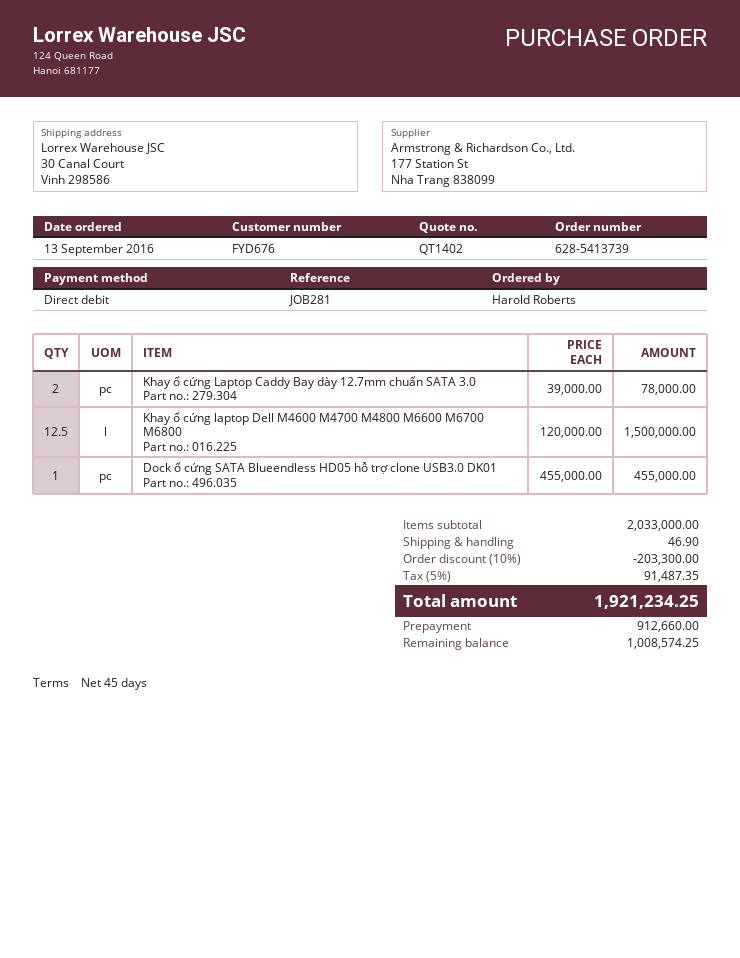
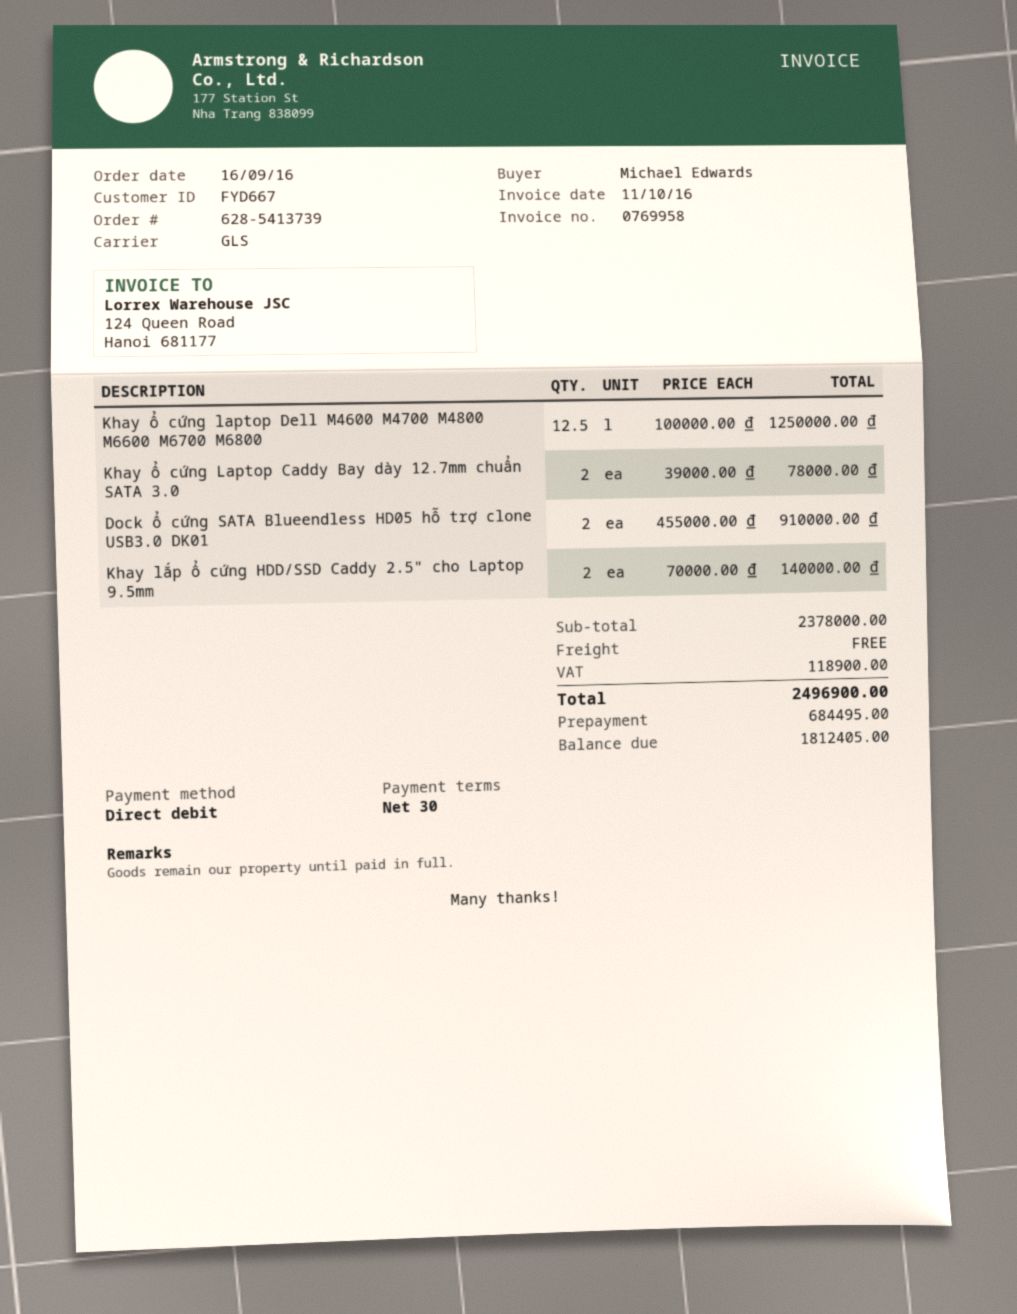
order date: 2016-09-13 -> 2016-09-16
payment terms: 45 days -> 30 days
customer number: FYD676 -> FYD667
ordered by: Harold Roberts -> Michael Edwards
Khay ổ cứng laptop Dell M4600 M4700 M4800 M6600 M6700 M6800: 12.5 x 120000.00 = 1500000.00 -> 12.5 x 100000.00 = 1250000.00
Dock ổ cứng SATA Blueendless HD05 hỗ trợ clone USB3.0 DK01: 1 x 455000.00 = 455000.00 -> 2 x 455000.00 = 910000.00
Khay lắp ổ cứng HDD/SSD Caddy 2.5" cho Laptop 9.5mm: none -> 2 x 70000.00 = 140000.00
subtotal: 2033000.00 -> 2378000.00
discount: 10% = 203300.00 -> none
shipping: 46.90 -> 0.00
tax: 91487.35 -> 118900.00
total: 1921234.25 -> 2496900.00
deposit: 912660.00 -> 684495.00
balance: 1008574.25 -> 1812405.00

